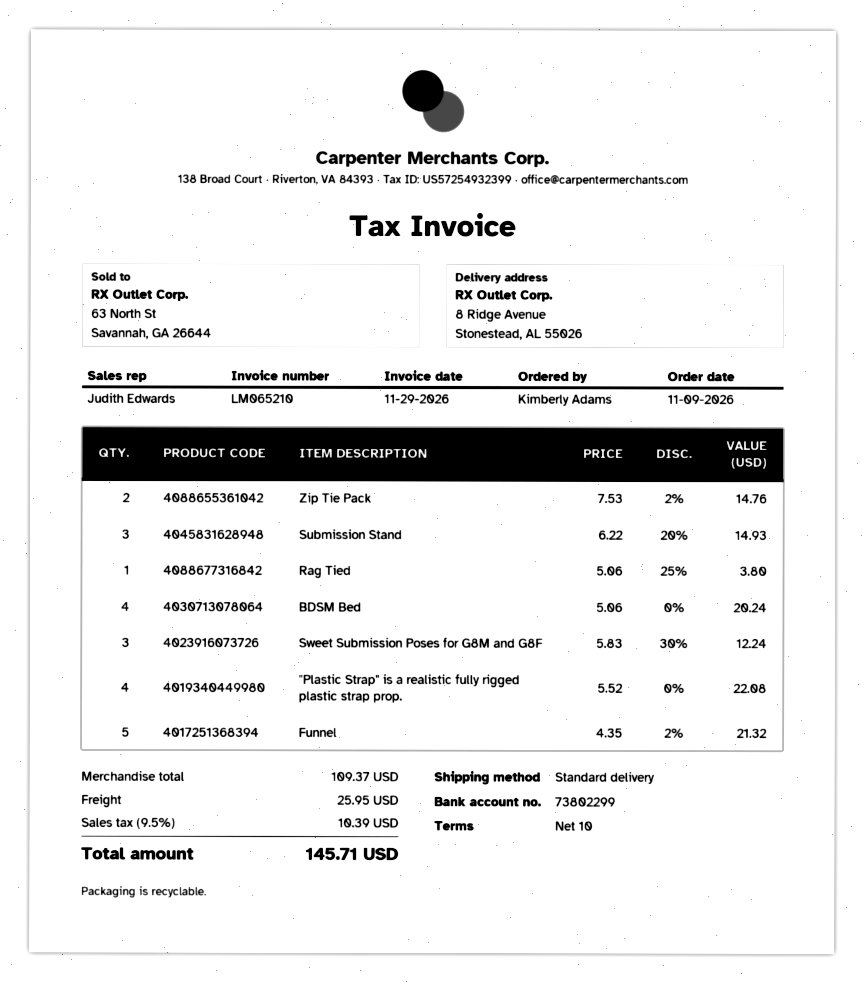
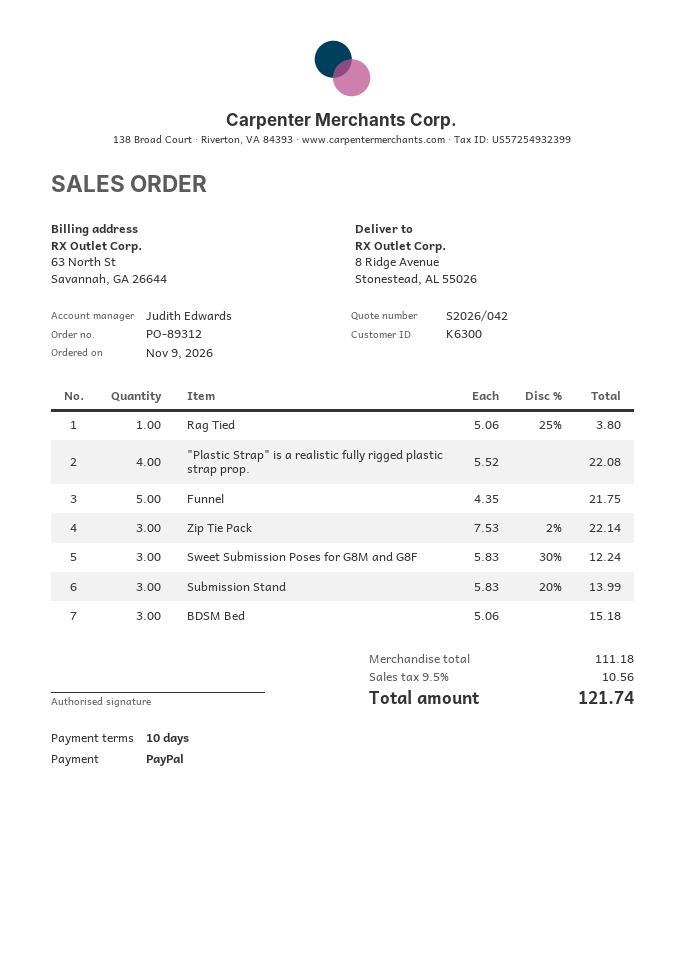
Zip Tie Pack: 2 x 7.53 - 2% = 14.76 -> 3 x 7.53 - 2% = 22.14
Submission Stand: 3 x 6.22 - 20% = 14.93 -> 3 x 5.83 - 20% = 13.99
BDSM Bed: 4 x 5.06 = 20.24 -> 3 x 5.06 = 15.18
Funnel: 5 x 4.35 - 2% = 21.32 -> 5 x 4.35 = 21.75
subtotal: 109.37 -> 111.18
shipping: 25.95 -> none
tax: 9.5% = 10.39 -> 9.5% = 10.56
total: 145.71 -> 121.74

